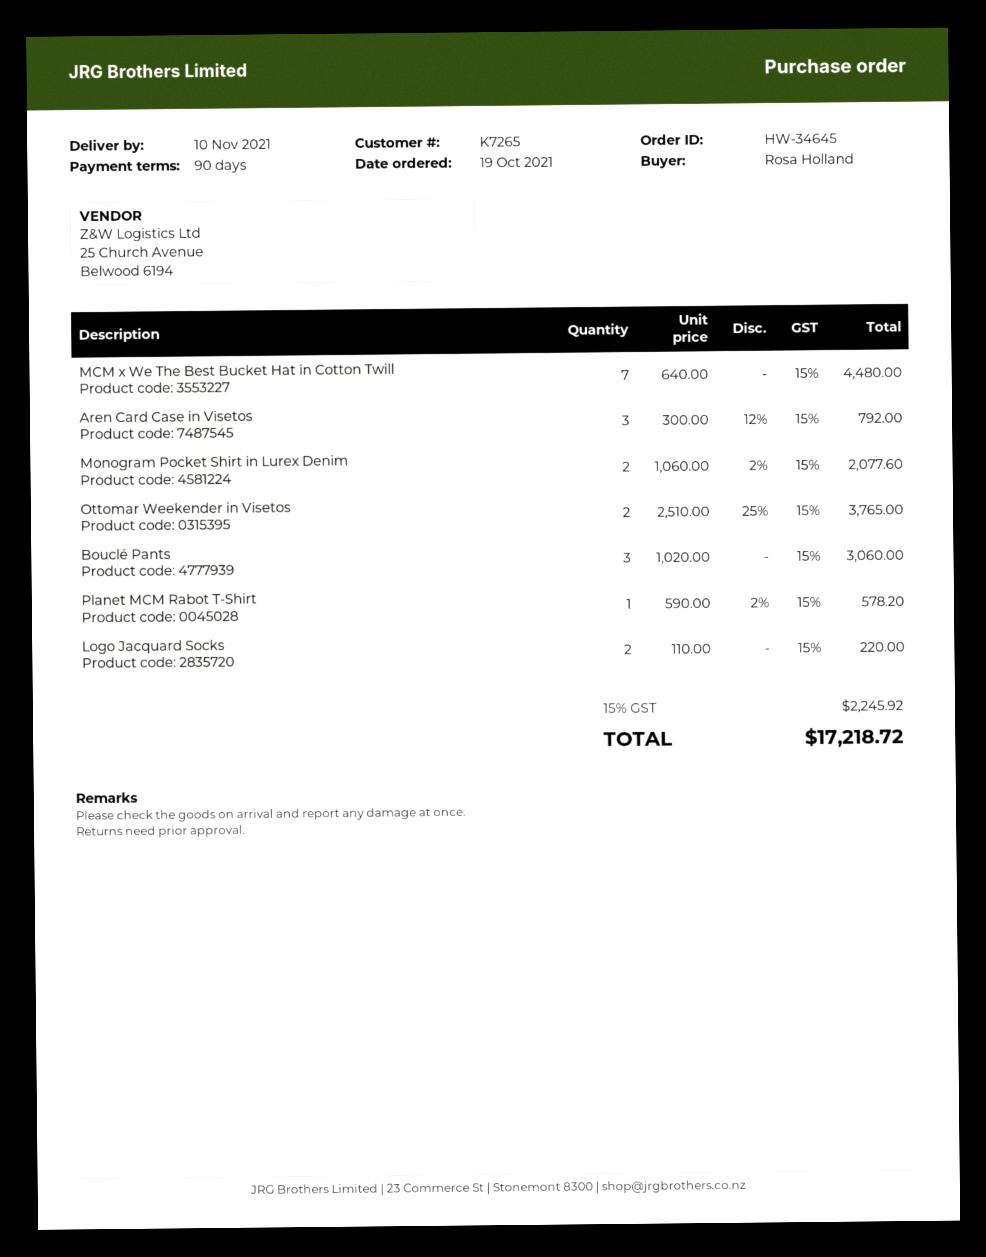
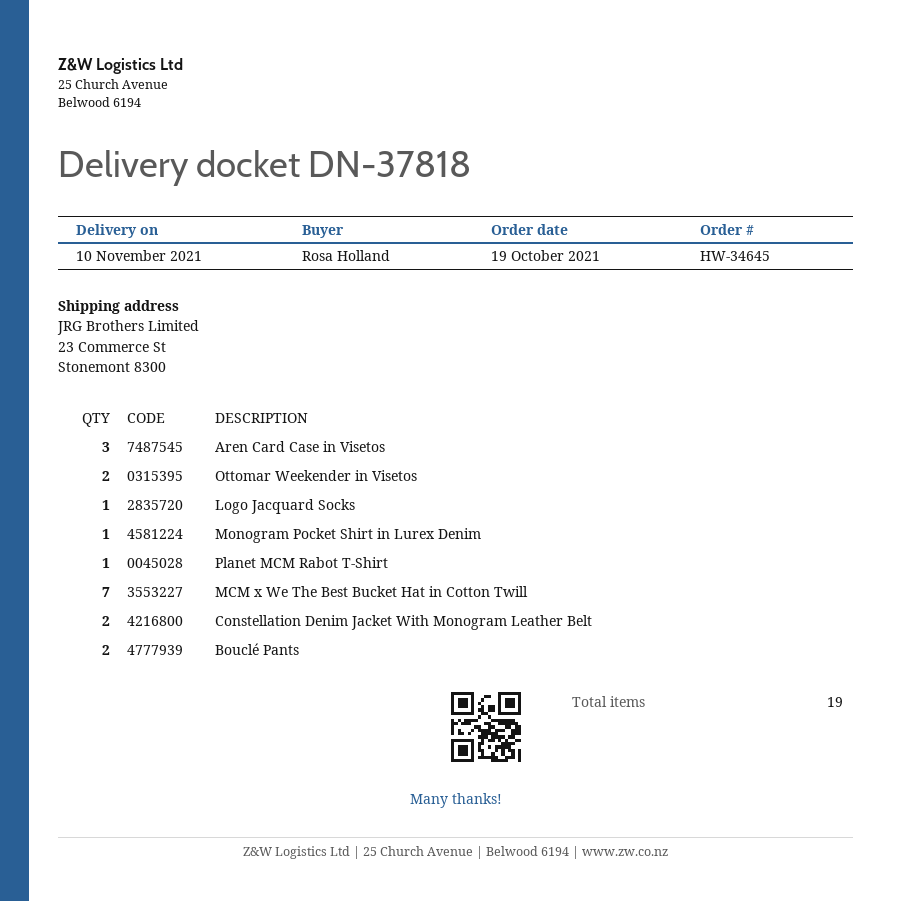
Monogram Pocket Shirt in Lurex Denim: 2 -> 1
Bouclé Pants: 3 -> 2
Logo Jacquard Socks: 2 -> 1
Constellation Denim Jacket With Monogram Leather Belt: none -> 2

